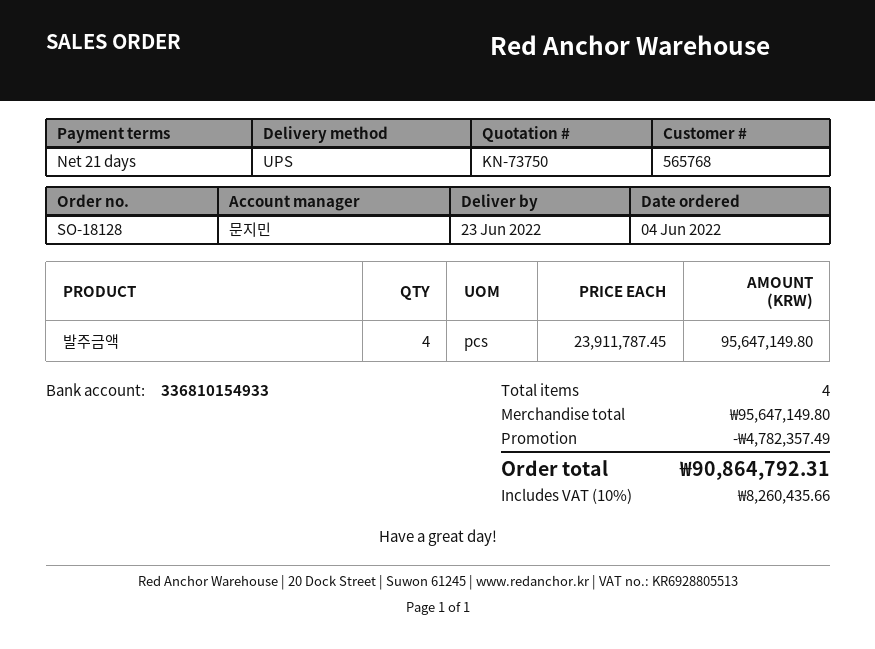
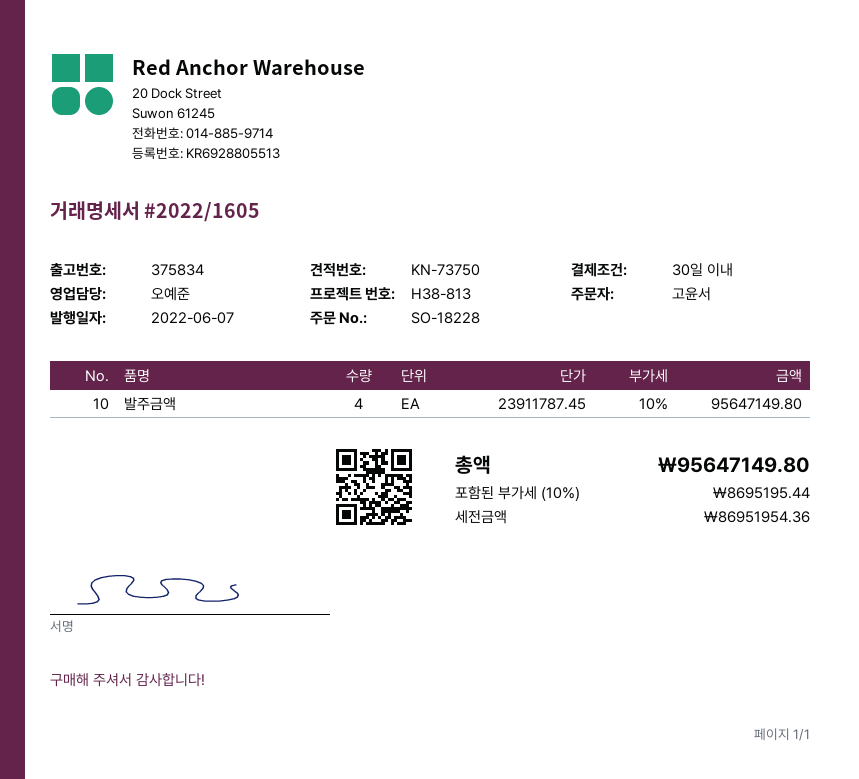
order number: SO-18128 -> SO-18228
payment terms: 21 days -> 30 days
sales rep: 문지민 -> 오예준
discount: 4782357.49 -> none
tax: 10% = 8260435.66 -> 10% = 8695195.44
total: 90864792.31 -> 95647149.80

